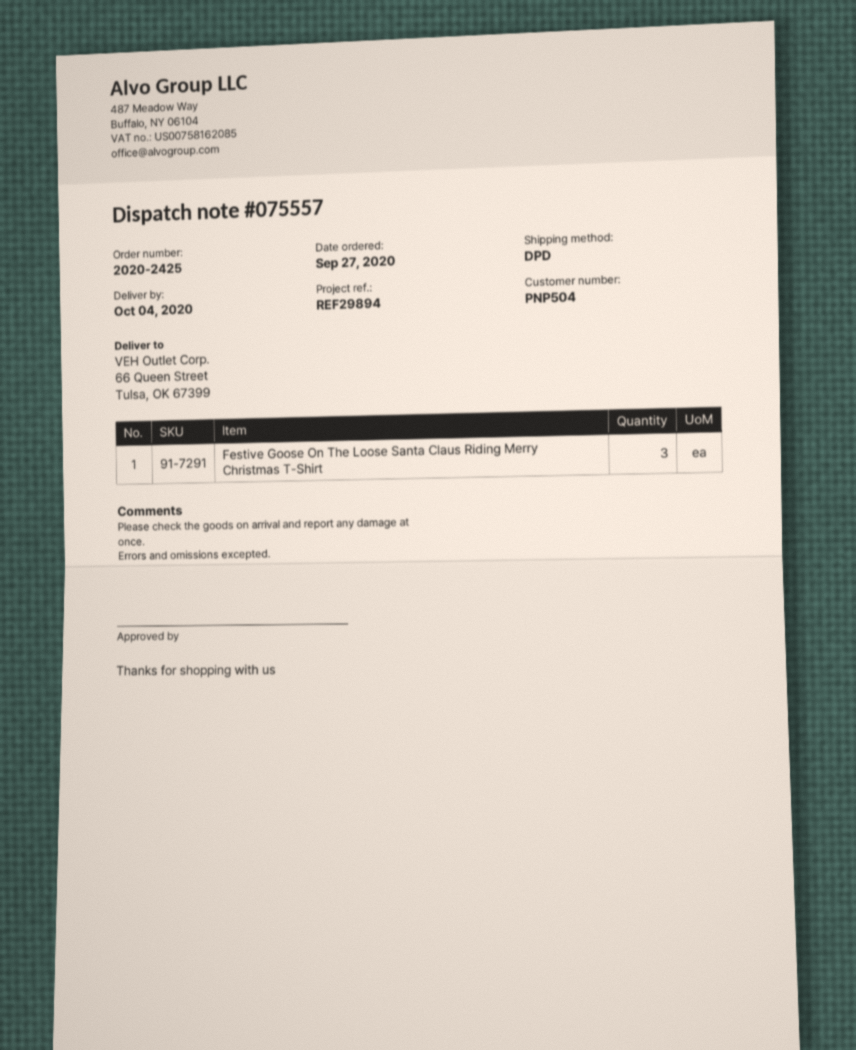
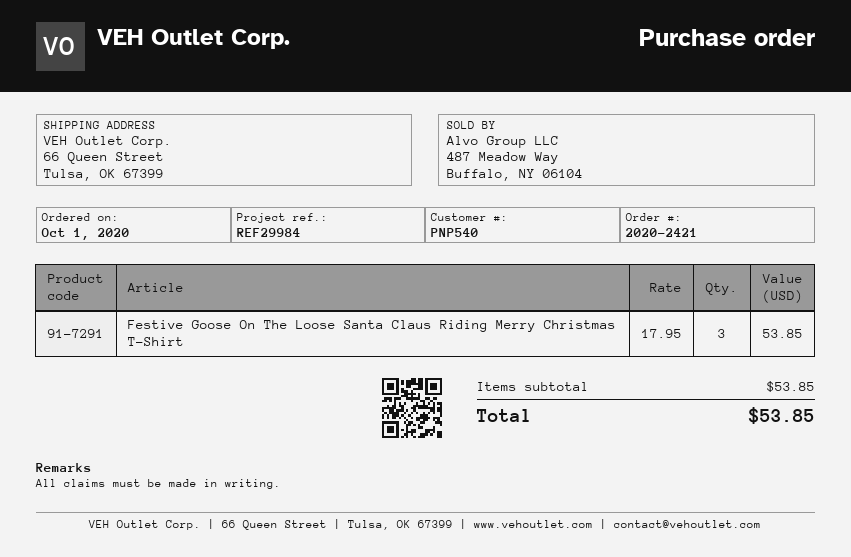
order number: 2020-2425 -> 2020-2421
order date: 2020-09-27 -> 2020-10-01
customer number: PNP504 -> PNP540
reference: REF29894 -> REF29984

